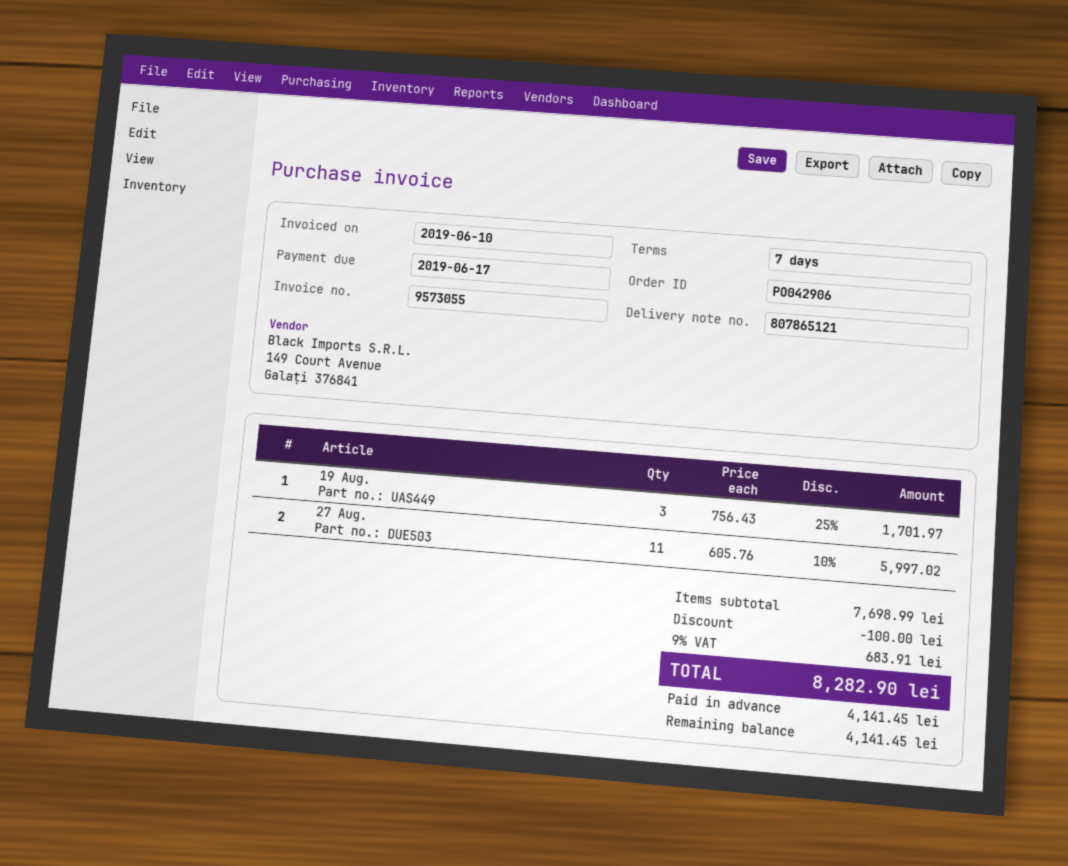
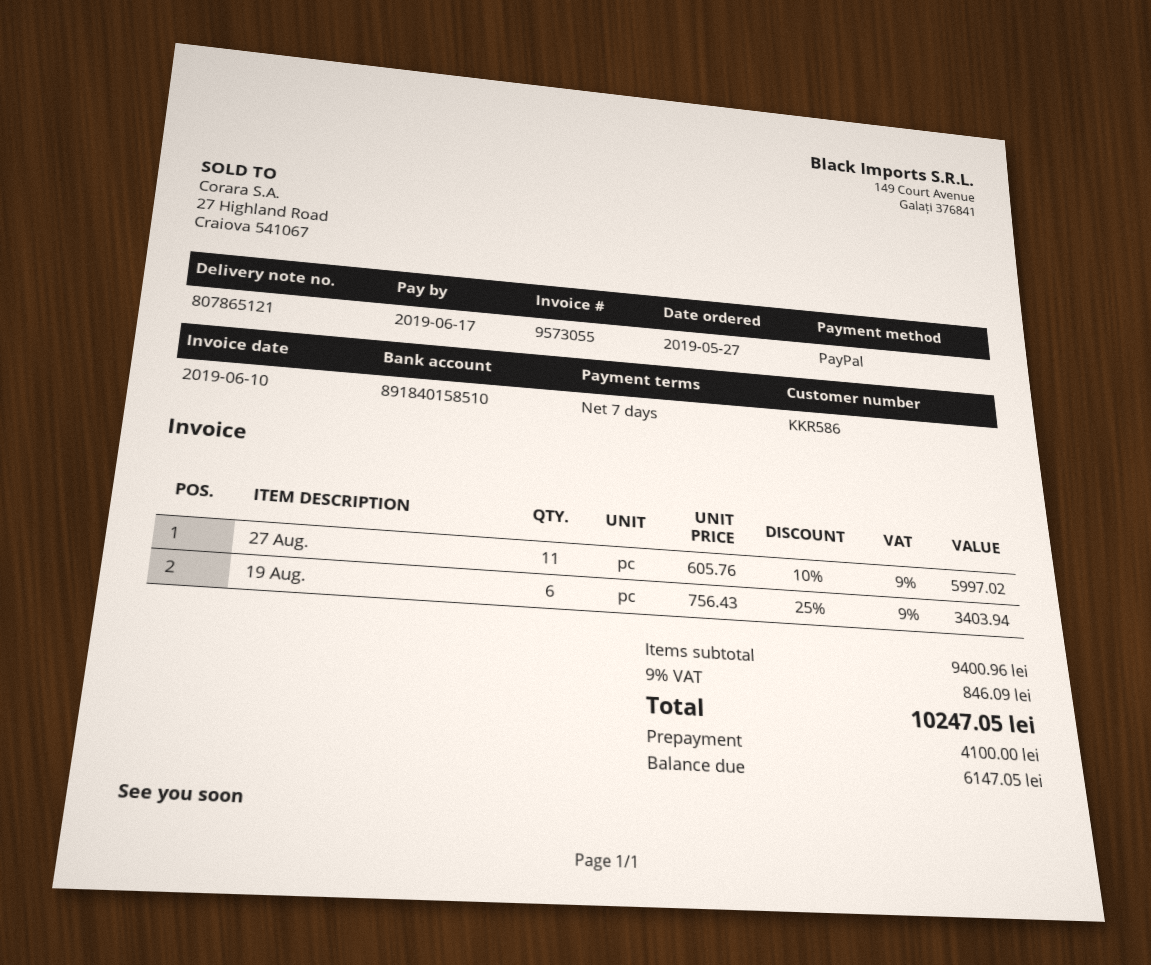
19 Aug.: 3 x 756.43 - 25% = 1701.97 -> 6 x 756.43 - 25% = 3403.94
subtotal: 7698.99 -> 9400.96
discount: 100.00 -> none
tax: 9% = 683.91 -> 9% = 846.09
total: 8282.90 -> 10247.05
deposit: 4141.45 -> 4100.00
balance: 4141.45 -> 6147.05

